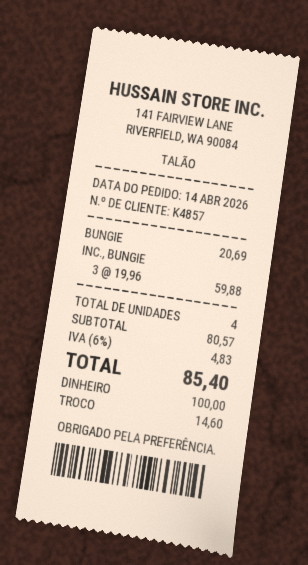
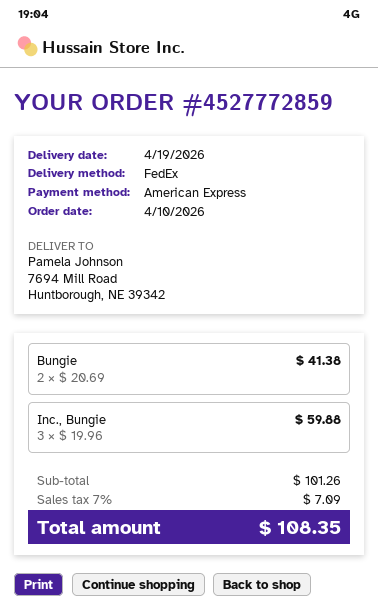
order date: 2026-04-14 -> 2026-04-10
payment method: cash -> American Express
BUNGIE: 1 x 20.69 = 20.69 -> 2 x 20.69 = 41.38
subtotal: 80.57 -> 101.26
tax: 6% = 4.83 -> 7% = 7.09
total: 85.40 -> 108.35

